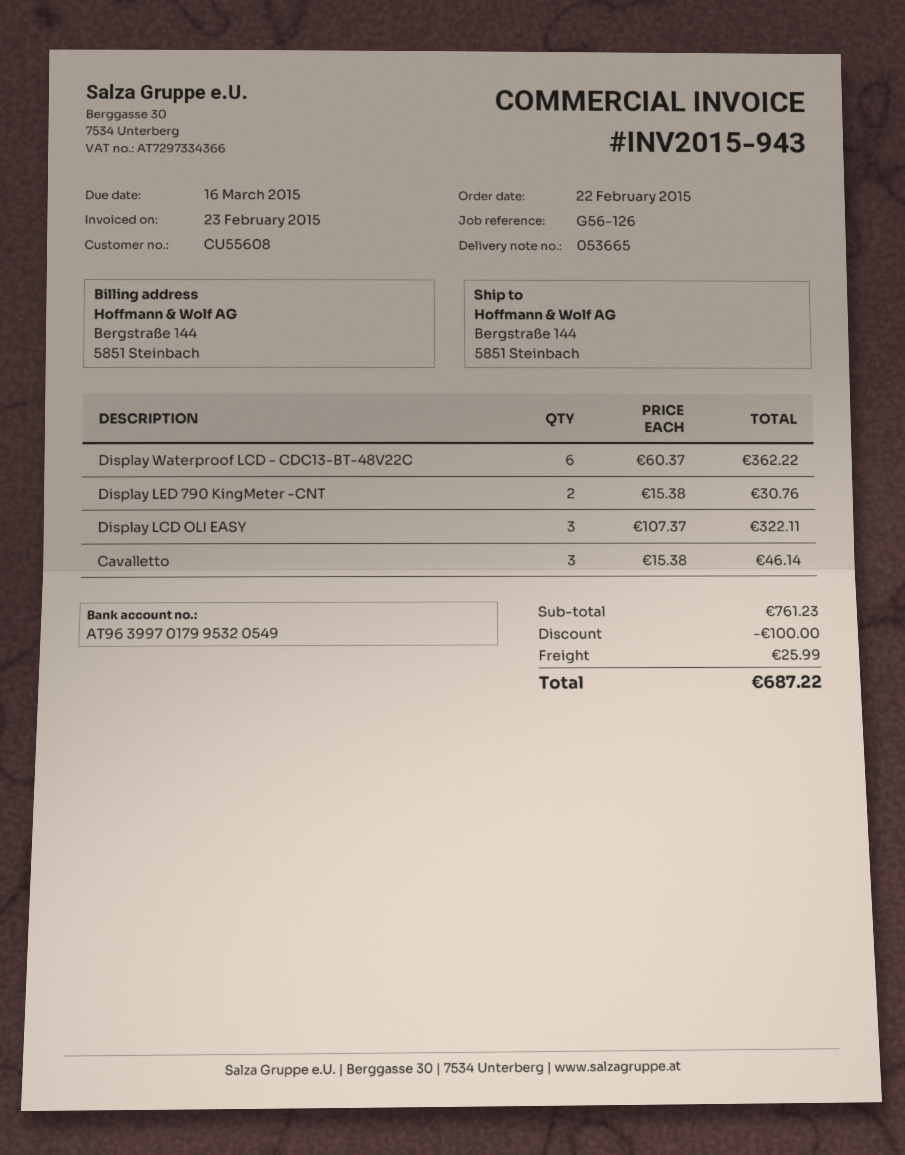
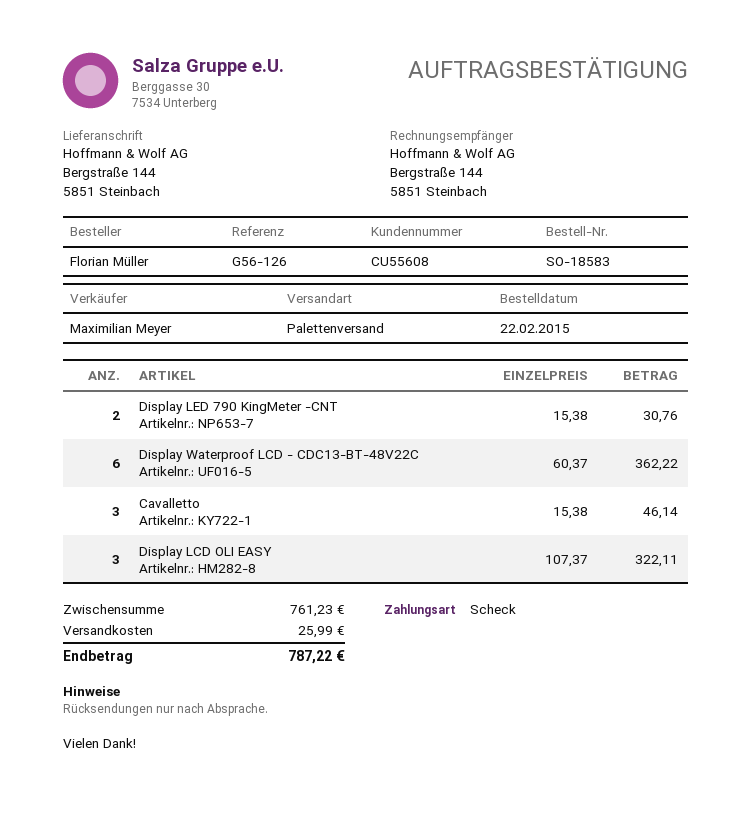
discount: 100.00 -> none
total: 687.22 -> 787.22

